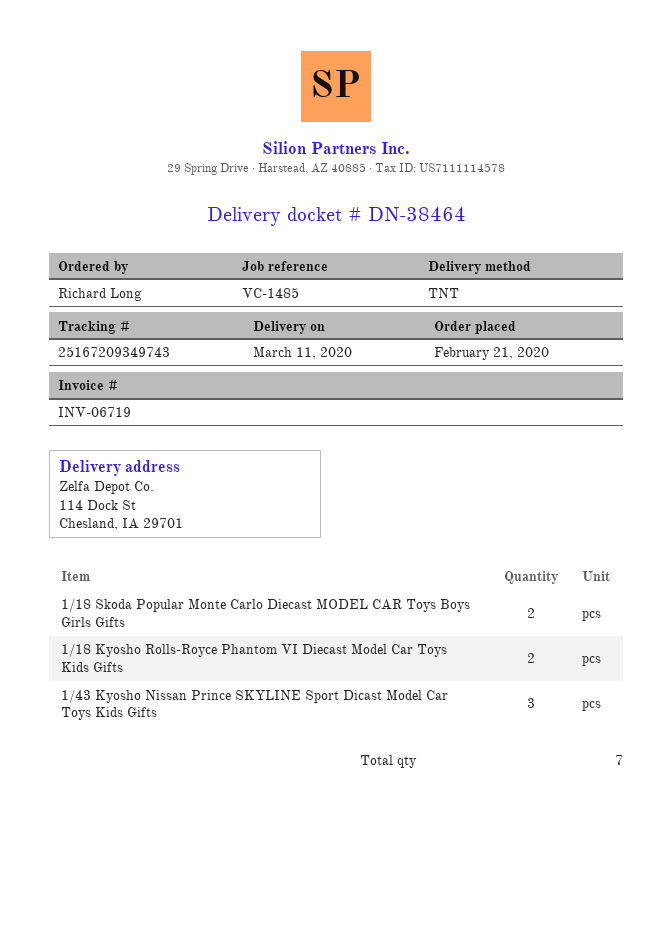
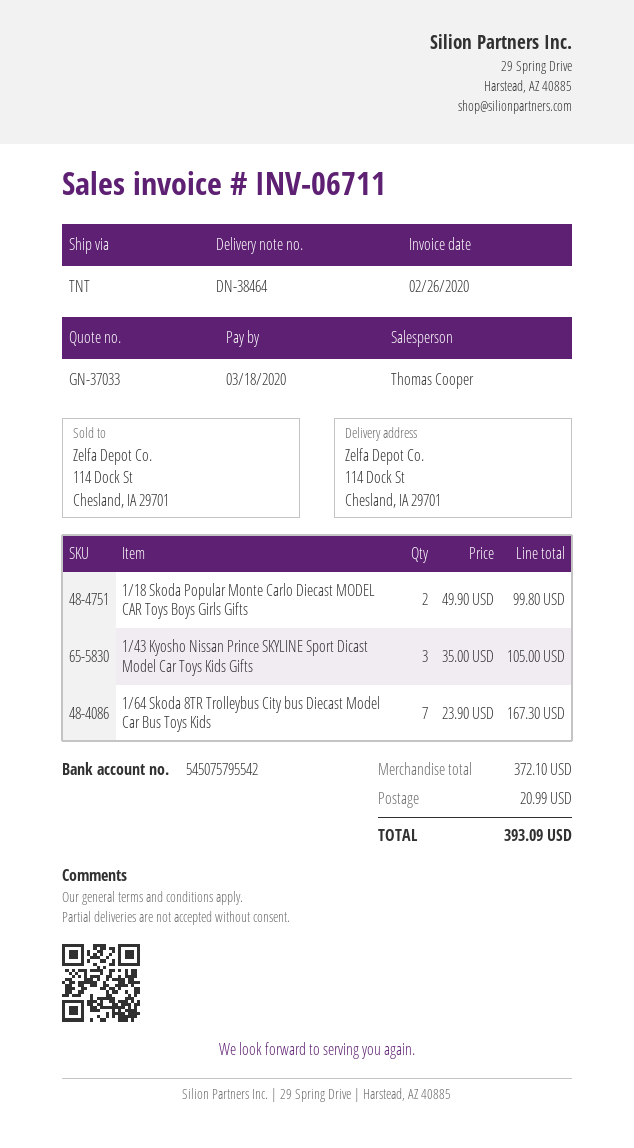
invoice number: INV-06719 -> INV-06711
1/18 Kyosho Rolls-Royce Phantom VI Diecast Model Car Toys Kids Gifts: 2 -> none
1/64 Skoda 8TR Trolleybus City bus Diecast Model Car Bus Toys Kids: none -> 7

